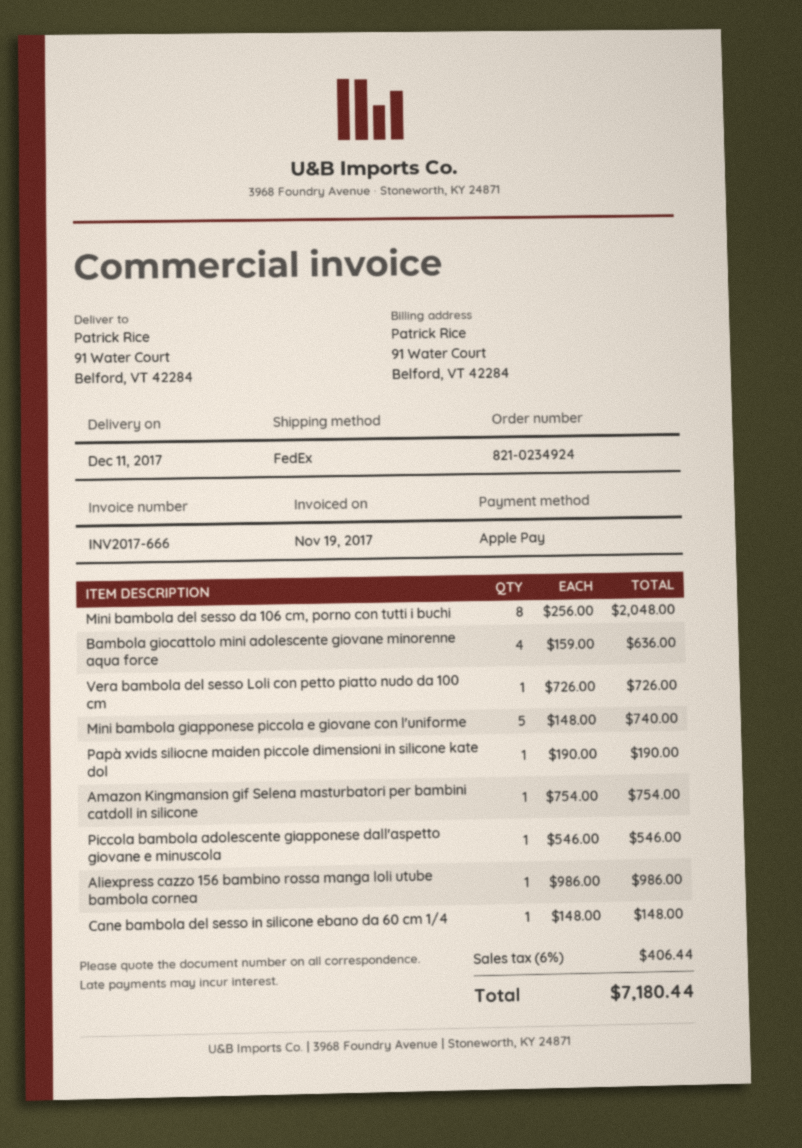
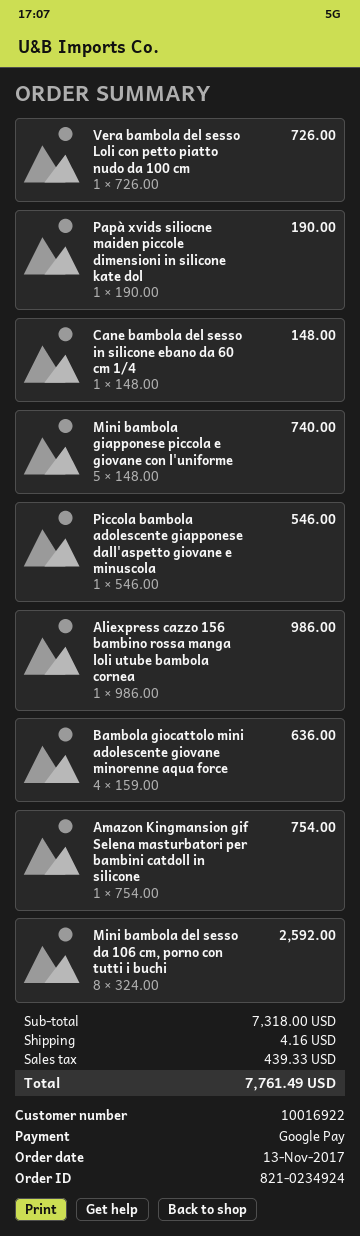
payment method: Apple Pay -> Google Pay
Mini bambola del sesso da 106 cm, porno con tutti i buchi: 8 x 256.00 = 2048.00 -> 8 x 324.00 = 2592.00
shipping: none -> 4.16
tax: 406.44 -> 439.33
total: 7180.44 -> 7761.49

